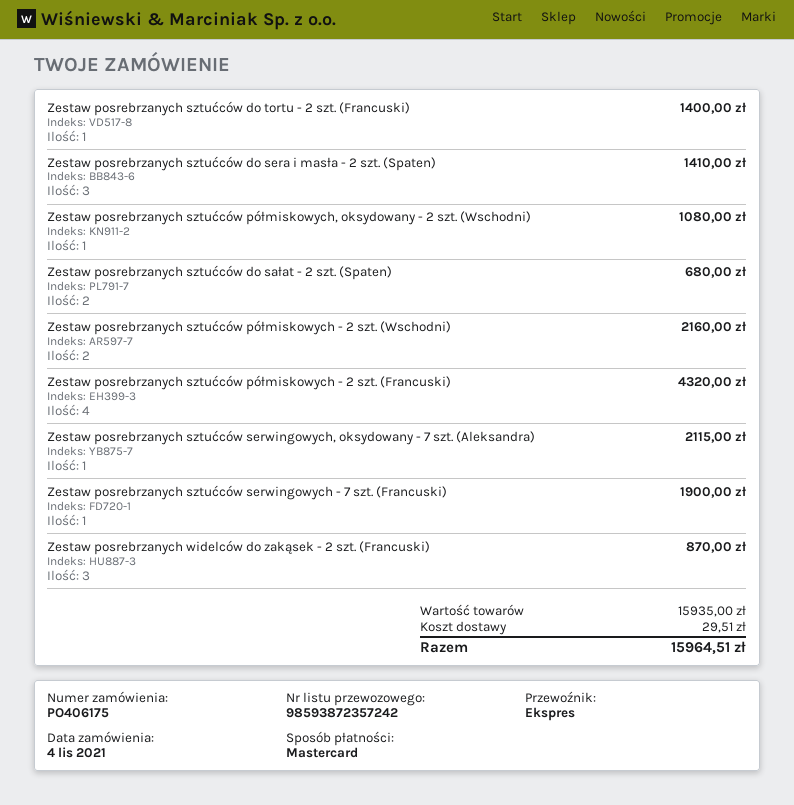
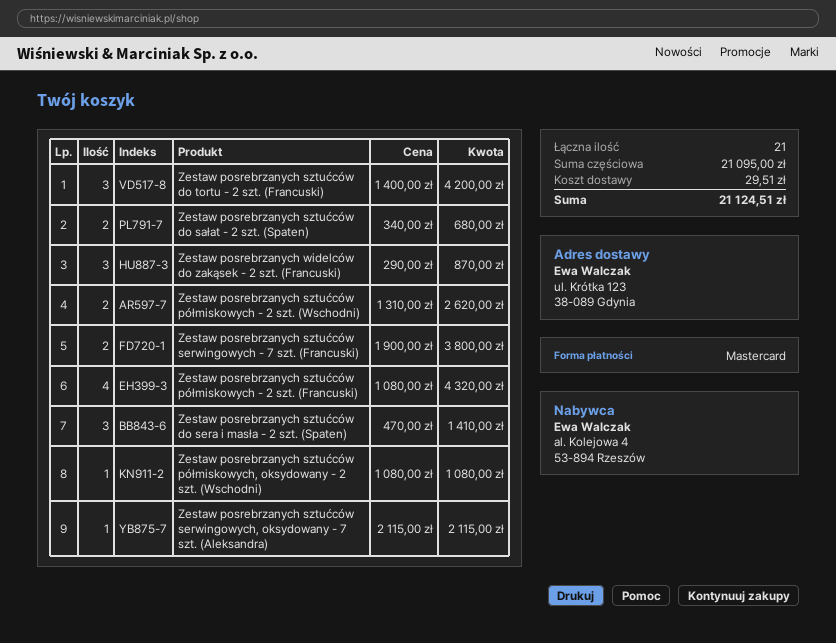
Zestaw posrebrzanych sztućców do tortu - 2 szt. (Francuski): 1 for 1400.00 -> 3 for 4200.00
Zestaw posrebrzanych sztućców półmiskowych - 2 szt. (Wschodni): 2 for 2160.00 -> 2 for 2620.00
Zestaw posrebrzanych sztućców serwingowych - 7 szt. (Francuski): 1 for 1900.00 -> 2 for 3800.00
subtotal: 15935.00 -> 21095.00
total: 15964.51 -> 21124.51

